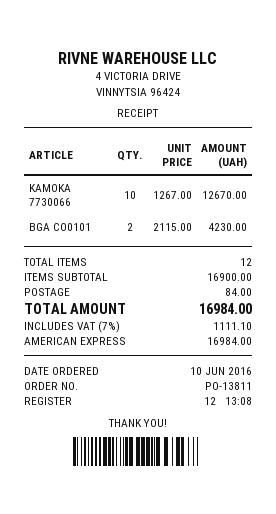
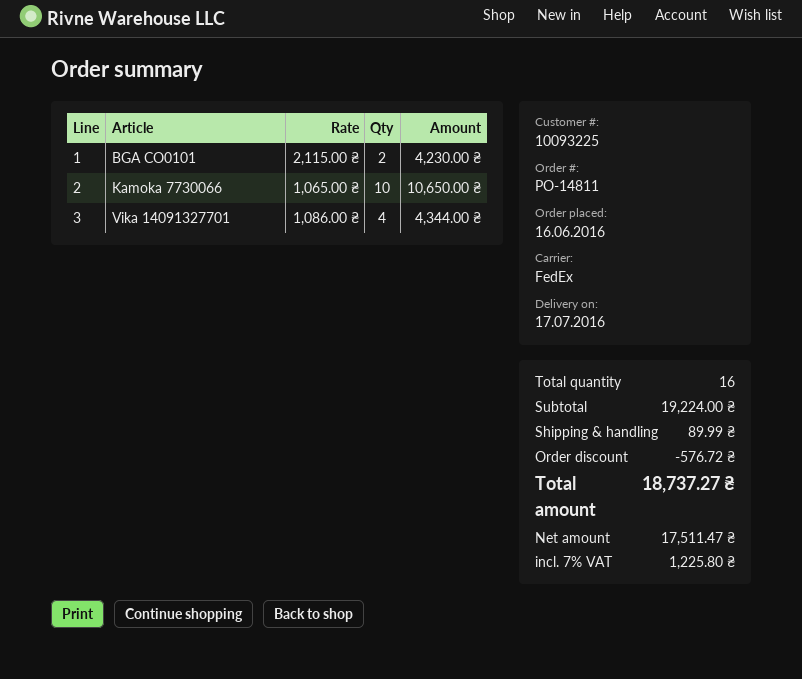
order number: PO-13811 -> PO-14811
order date: 2016-06-10 -> 2016-06-16
KAMOKA 7730066: 10 x 1267.00 = 12670.00 -> 10 x 1065.00 = 10650.00
Vika 14091327701: none -> 4 x 1086.00 = 4344.00
total quantity: 12 -> 16
subtotal: 16900.00 -> 19224.00
discount: none -> 576.72
shipping: 84.00 -> 89.99
tax: 7% = 1111.10 -> 7% = 1225.80
total: 16984.00 -> 18737.27

